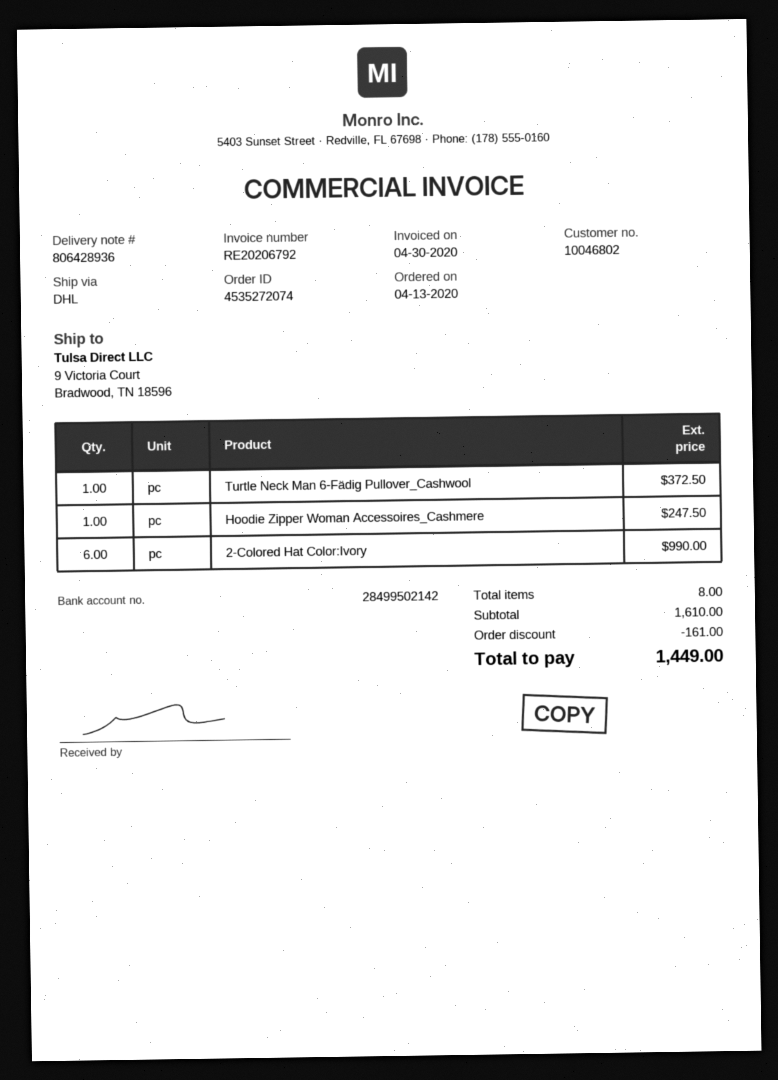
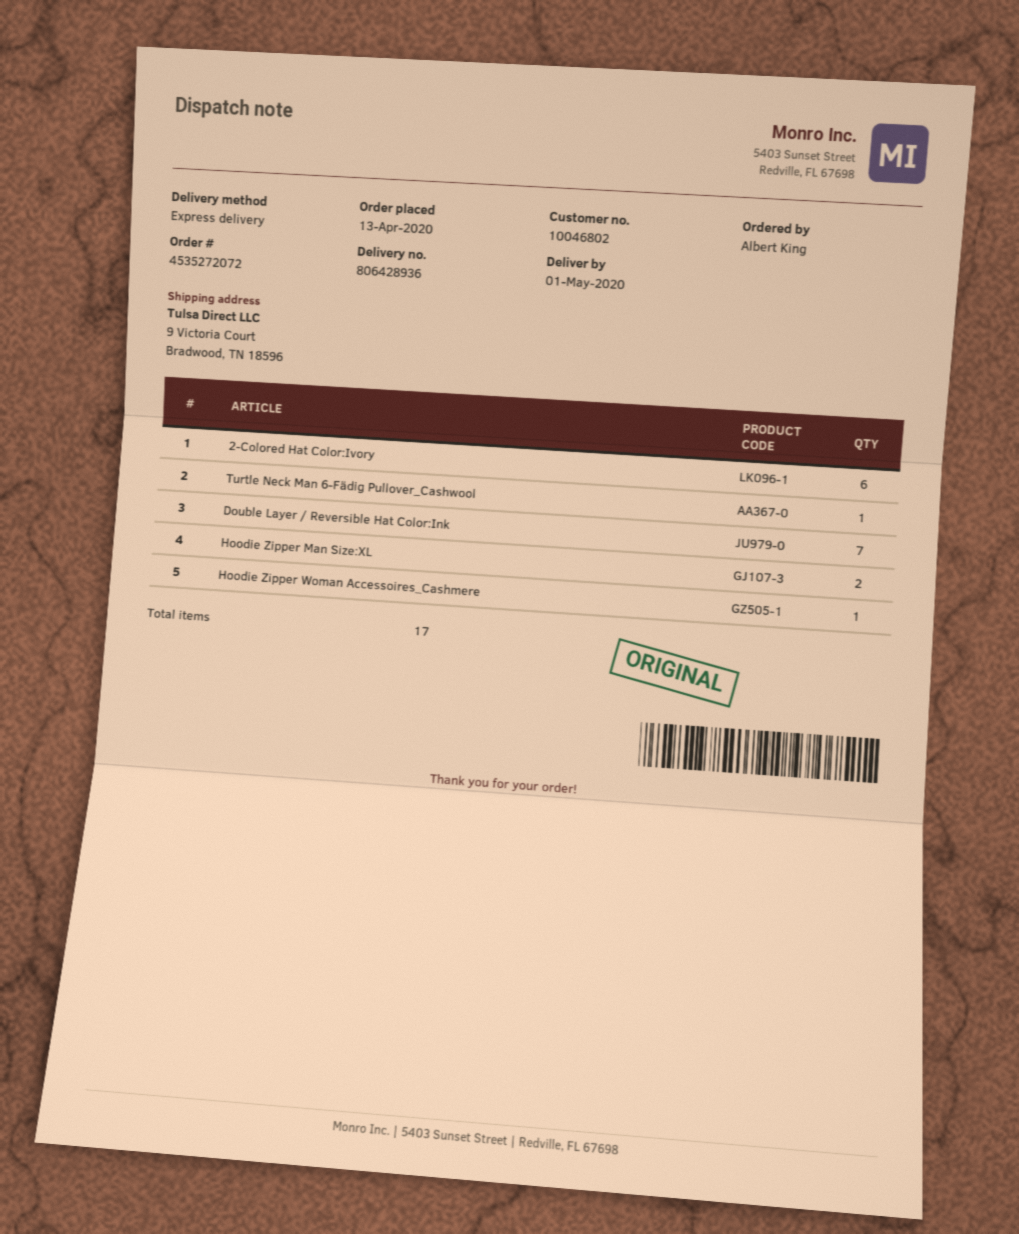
order number: 4535272074 -> 4535272072
shipping method: DHL -> express
Double Layer / Reversible Hat Color:Ink: none -> 7
Hoodie Zipper Man Size:XL: none -> 2
total quantity: 8 -> 17

